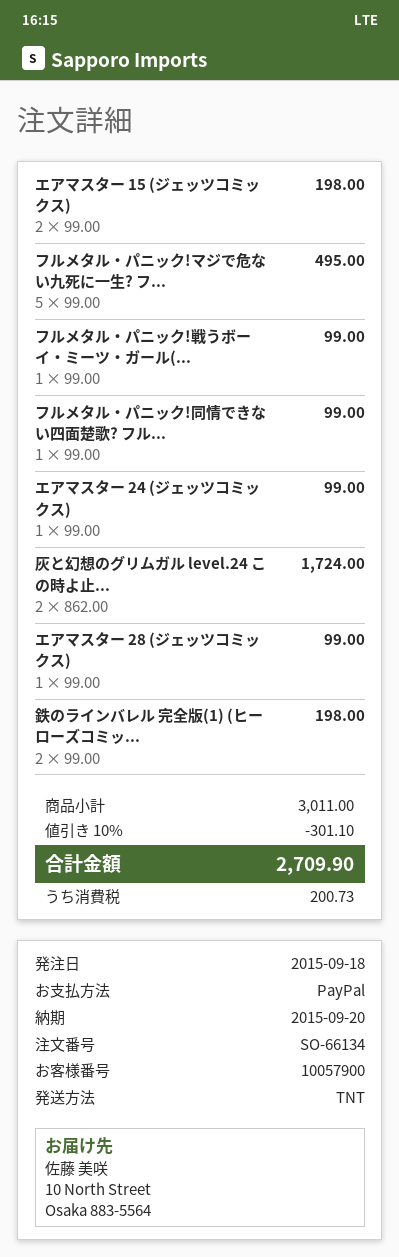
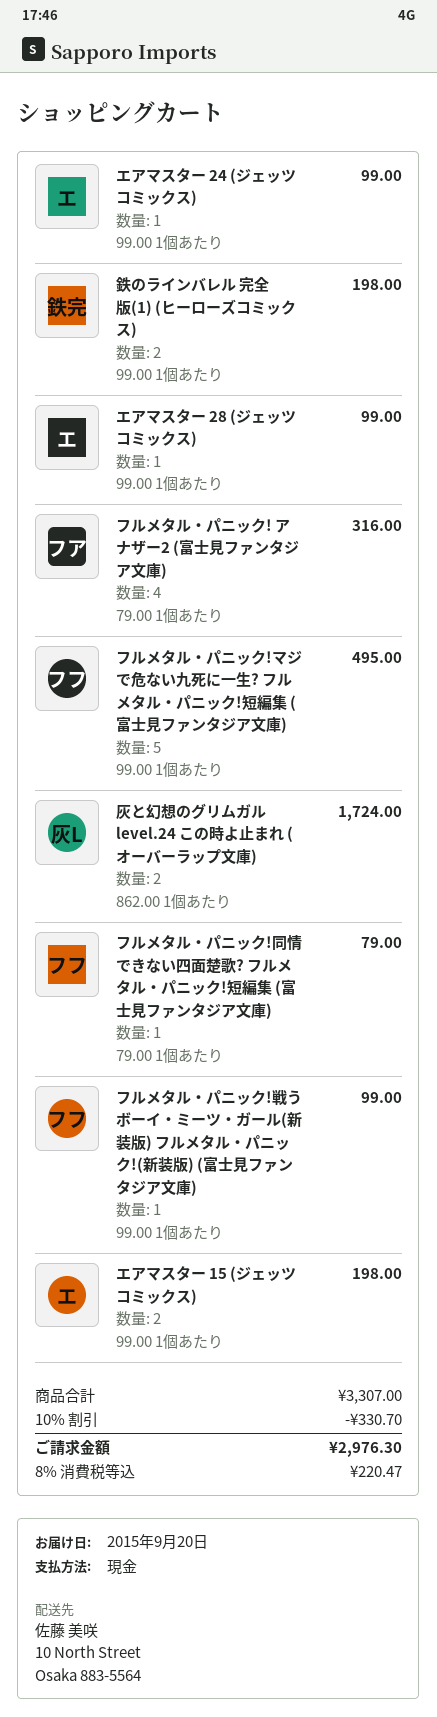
payment method: PayPal -> cash
フルメタル・パニック!同情できない四面楚歌? フル...: 1 x 99.00 = 99.00 -> 1 x 79.00 = 79.00
フルメタル・パニック! アナザー2 (富士見ファンタジア文庫): none -> 4 x 79.00 = 316.00
subtotal: 3011.00 -> 3307.00
discount: 10% = 301.10 -> 10% = 330.70
tax: 200.73 -> 220.47
total: 2709.90 -> 2976.30

